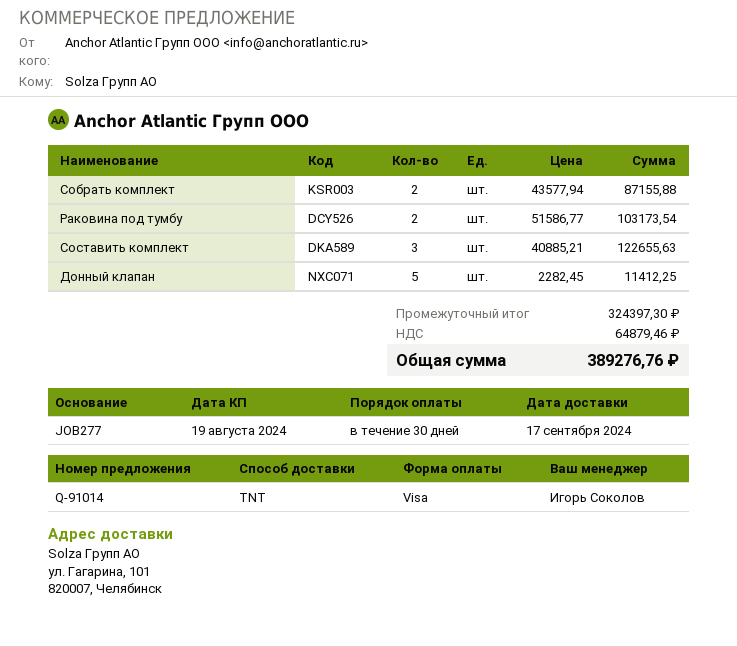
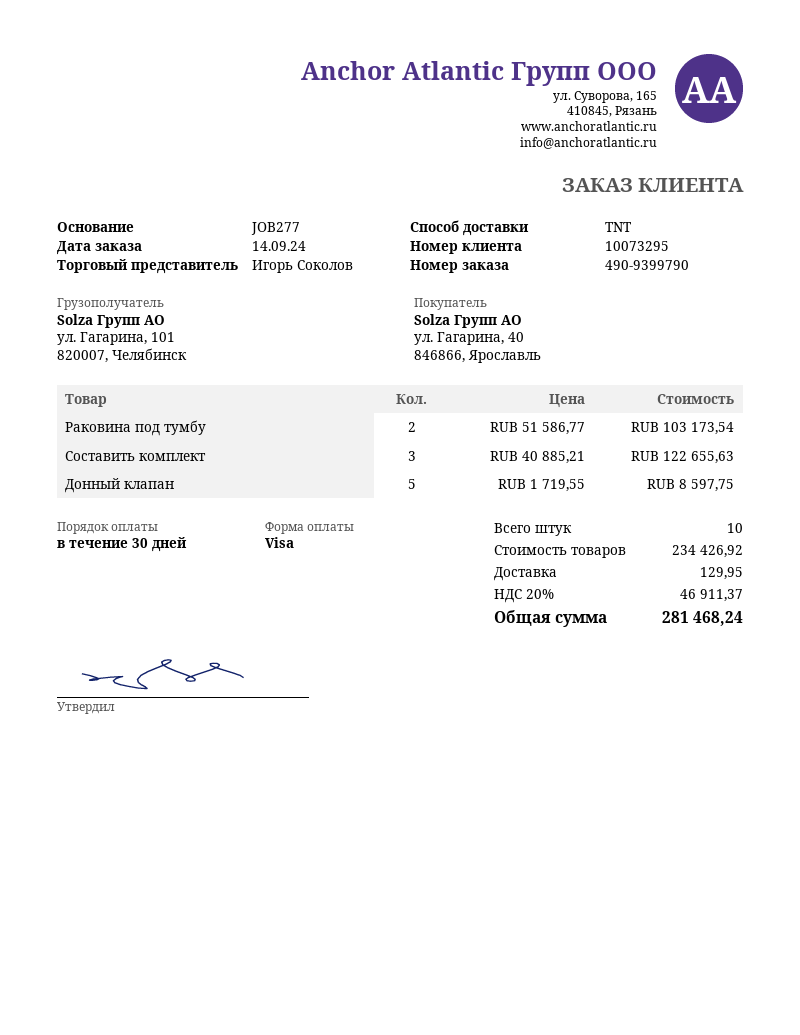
Собрать комплект: 2 x 43577.94 = 87155.88 -> none
Донный клапан: 5 x 2282.45 = 11412.25 -> 5 x 1719.55 = 8597.75
subtotal: 324397.30 -> 234426.92
shipping: none -> 129.95
tax: 64879.46 -> 46911.37
total: 389276.76 -> 281468.24

